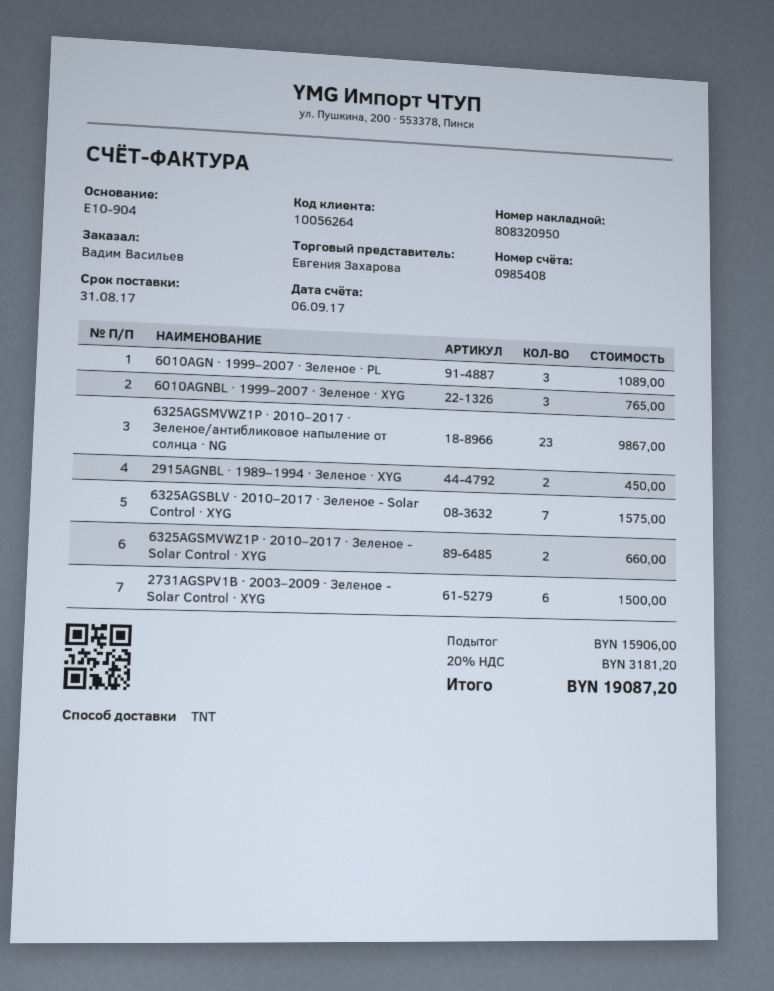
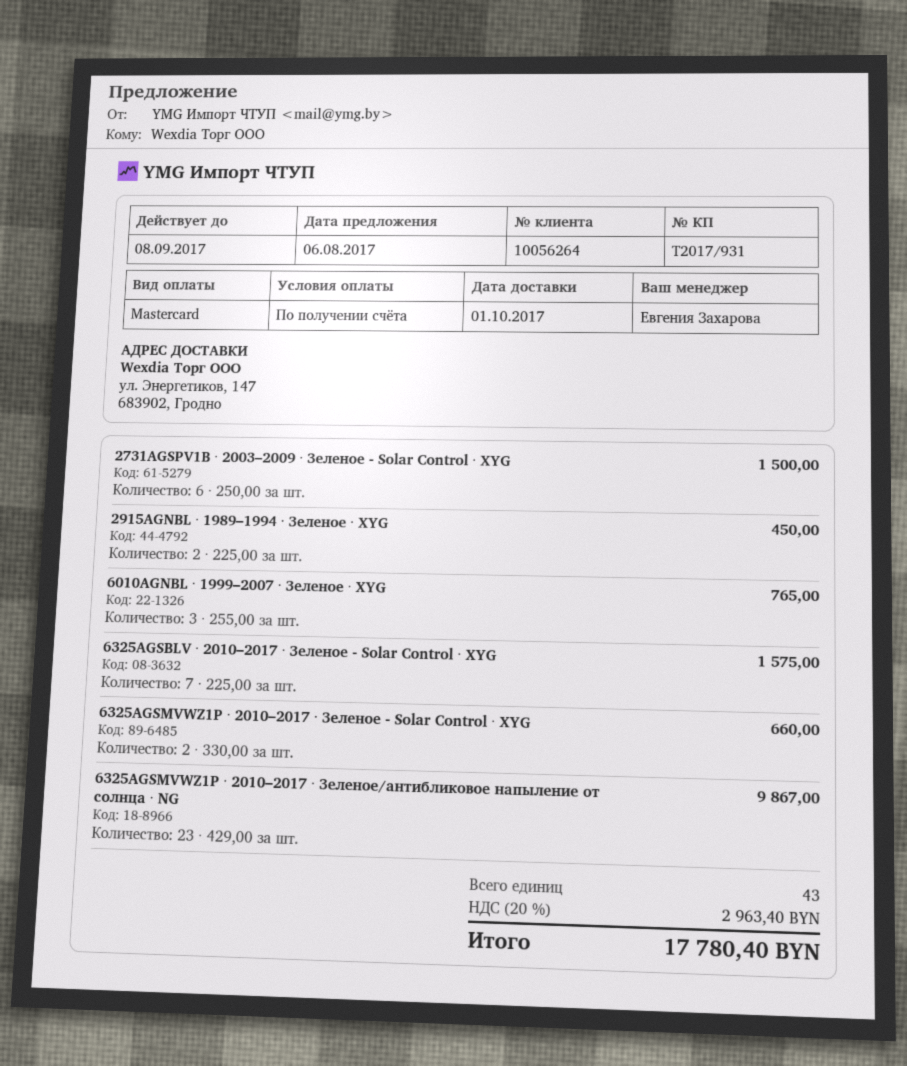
delivery date: 2017-08-31 -> 2017-10-01
6010AGN · 1999–2007 · Зеленое · PL: 3 for 1089.00 -> none
tax: 20% = 3181.20 -> 20% = 2963.40
total: 19087.20 -> 17780.40

